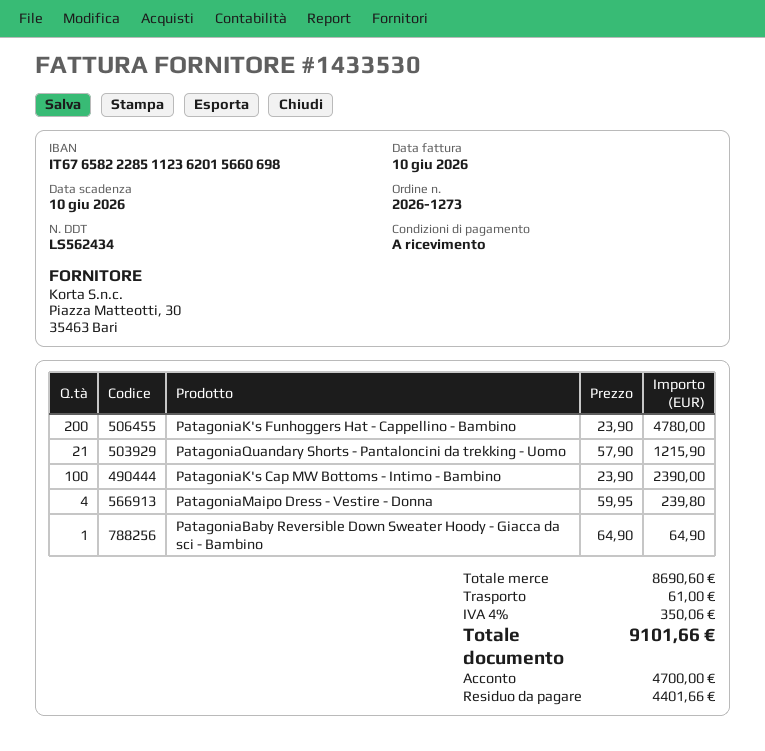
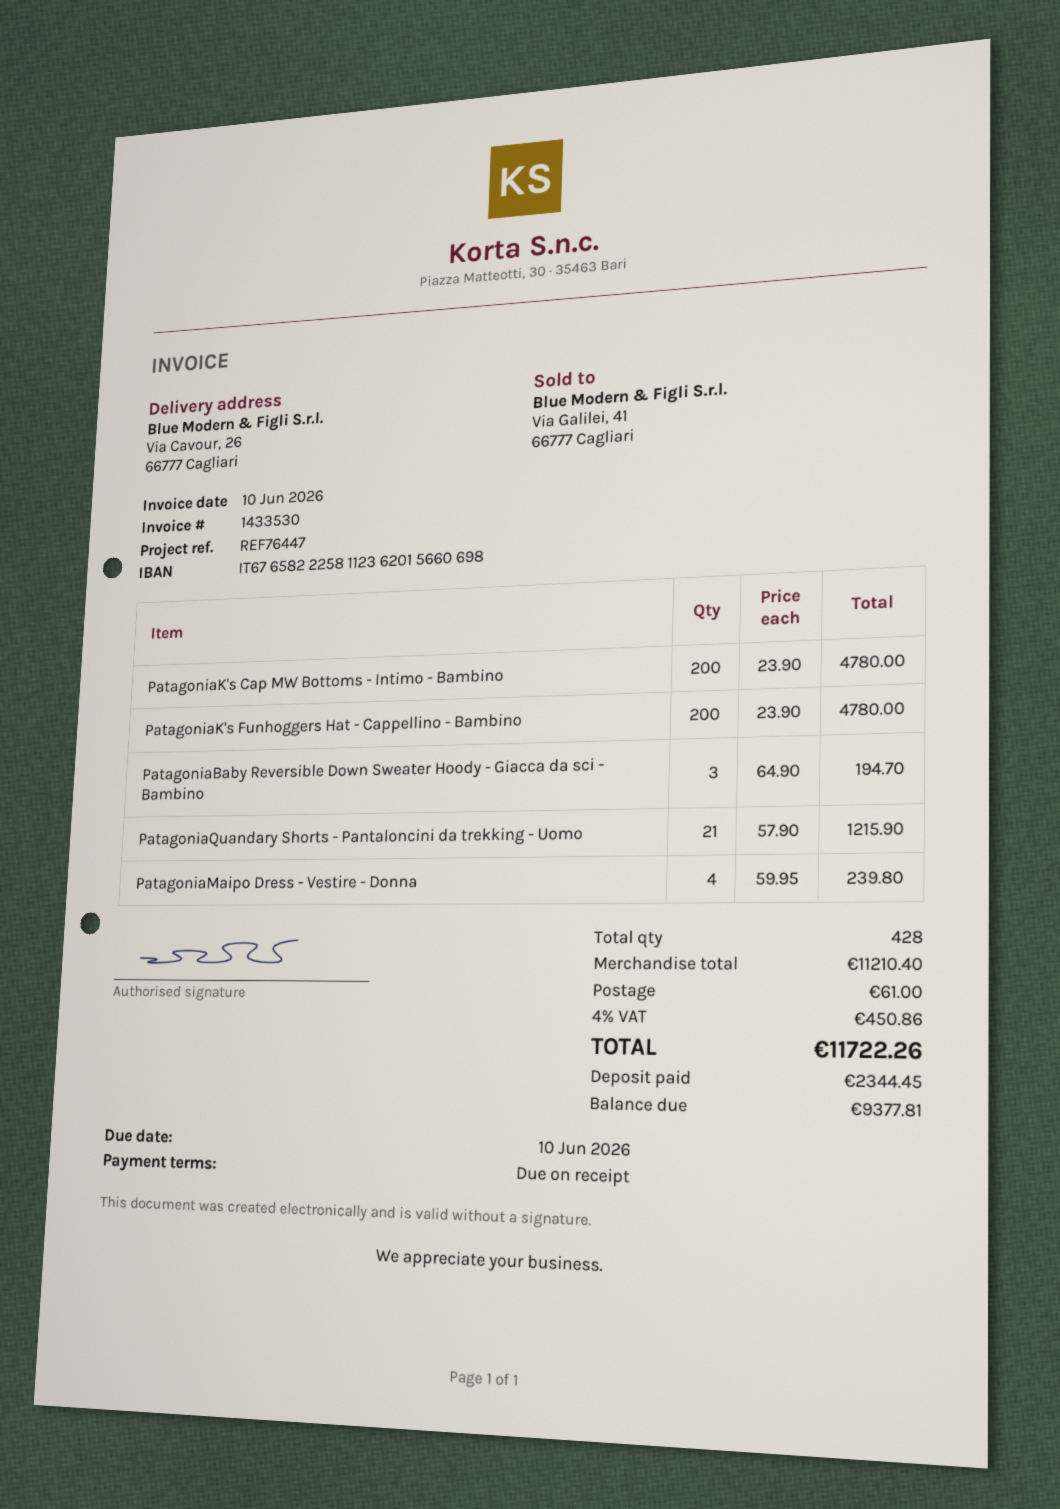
bank account: IT6765822285112362015660698 -> IT6765822258112362015660698
PatagoniaK's Cap MW Bottoms - Intimo - Bambino: 100 x 23.90 = 2390.00 -> 200 x 23.90 = 4780.00
PatagoniaBaby Reversible Down Sweater Hoody - Giacca da sci - Bambino: 1 x 64.90 = 64.90 -> 3 x 64.90 = 194.70
subtotal: 8690.60 -> 11210.40
tax: 4% = 350.06 -> 4% = 450.86
total: 9101.66 -> 11722.26
deposit: 4700.00 -> 2344.45
balance: 4401.66 -> 9377.81

